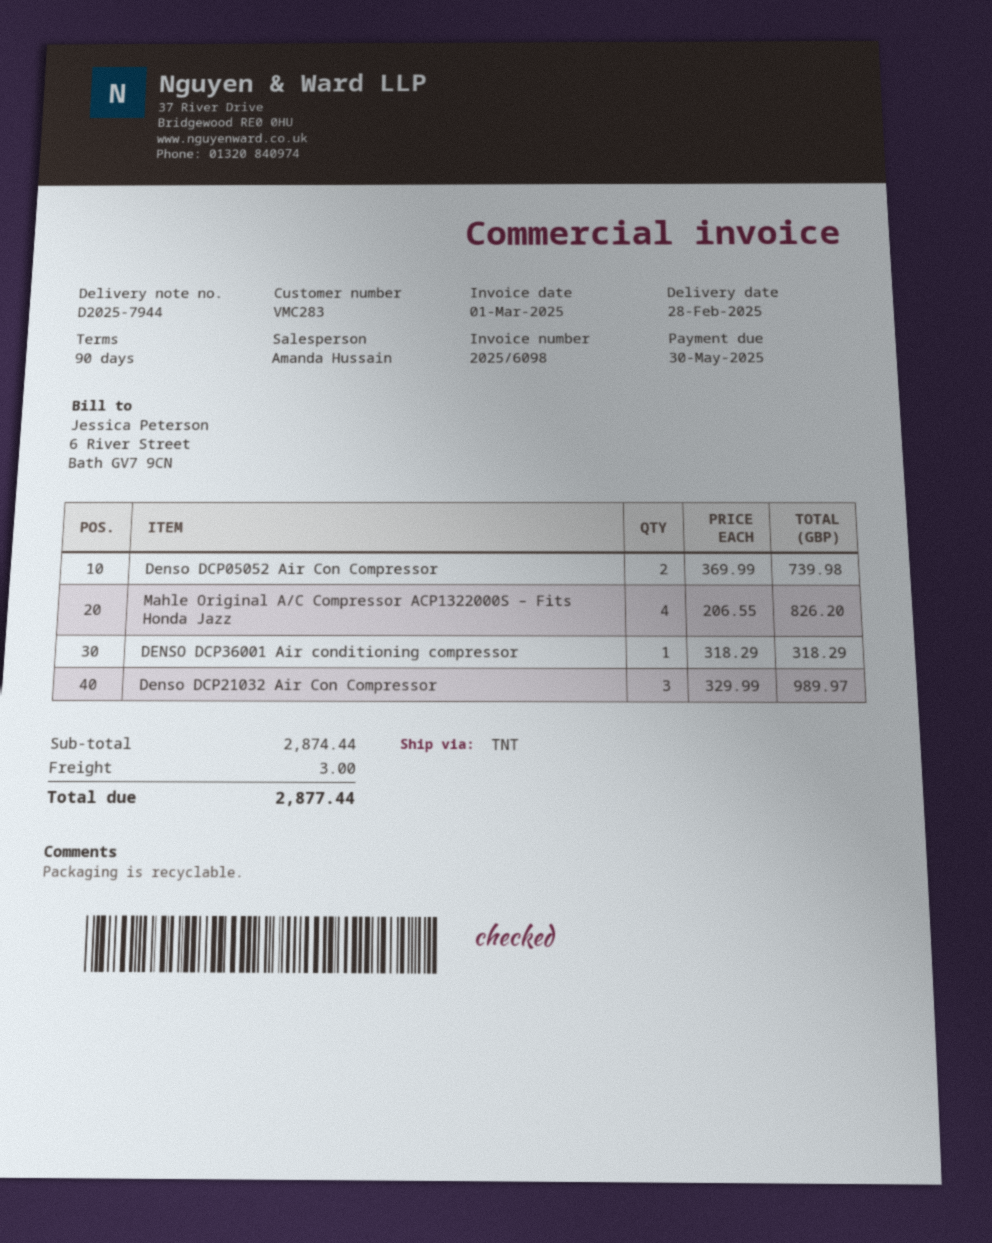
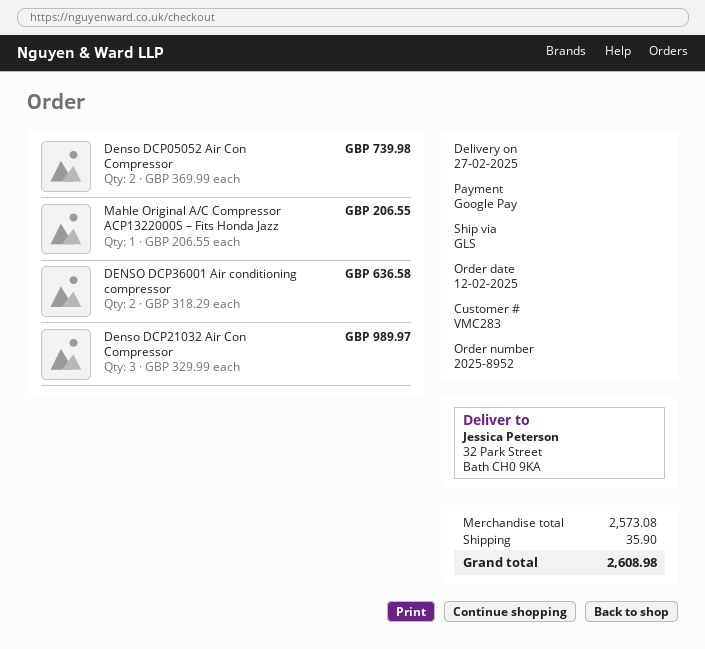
delivery date: 2025-02-28 -> 2025-02-27
shipping method: TNT -> GLS
Mahle Original A/C Compressor ACP1322000S – Fits Honda Jazz: 4 x 206.55 = 826.20 -> 1 x 206.55 = 206.55
DENSO DCP36001 Air conditioning compressor: 1 x 318.29 = 318.29 -> 2 x 318.29 = 636.58
subtotal: 2874.44 -> 2573.08
shipping: 3.00 -> 35.90
total: 2877.44 -> 2608.98

